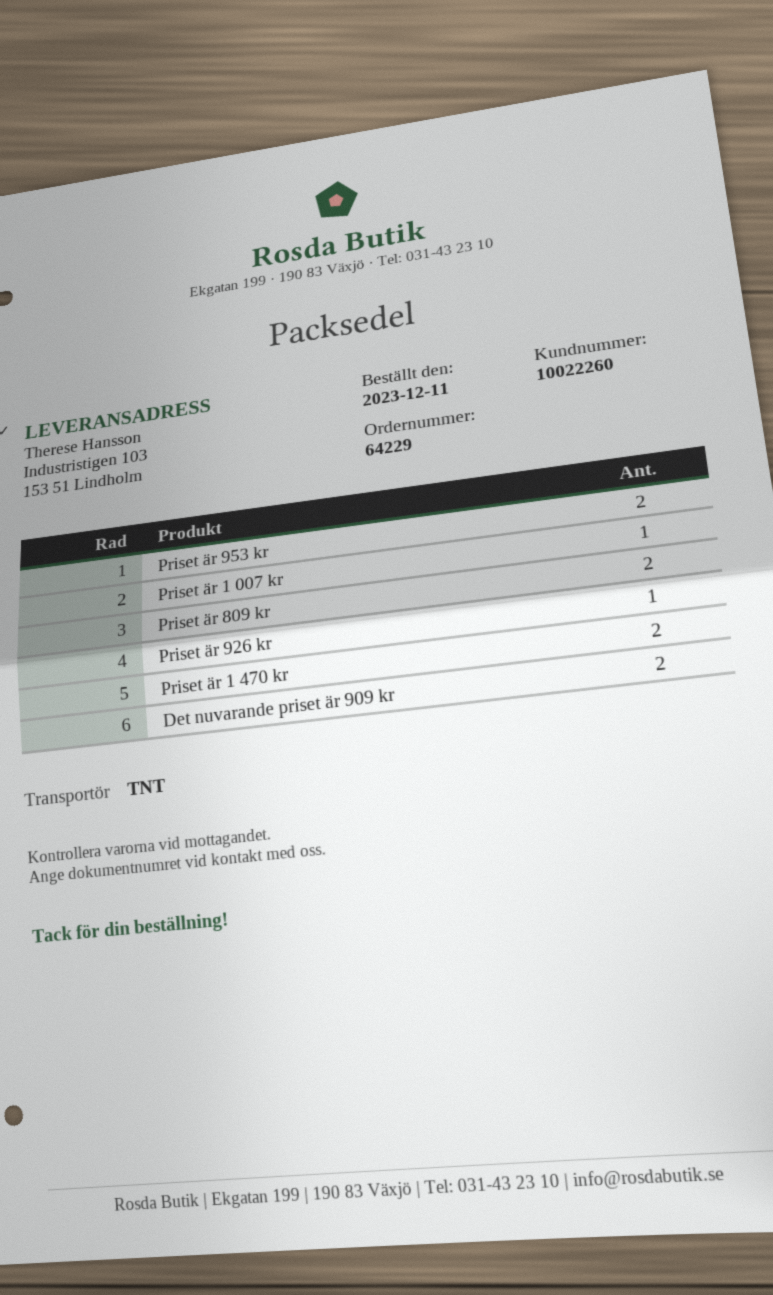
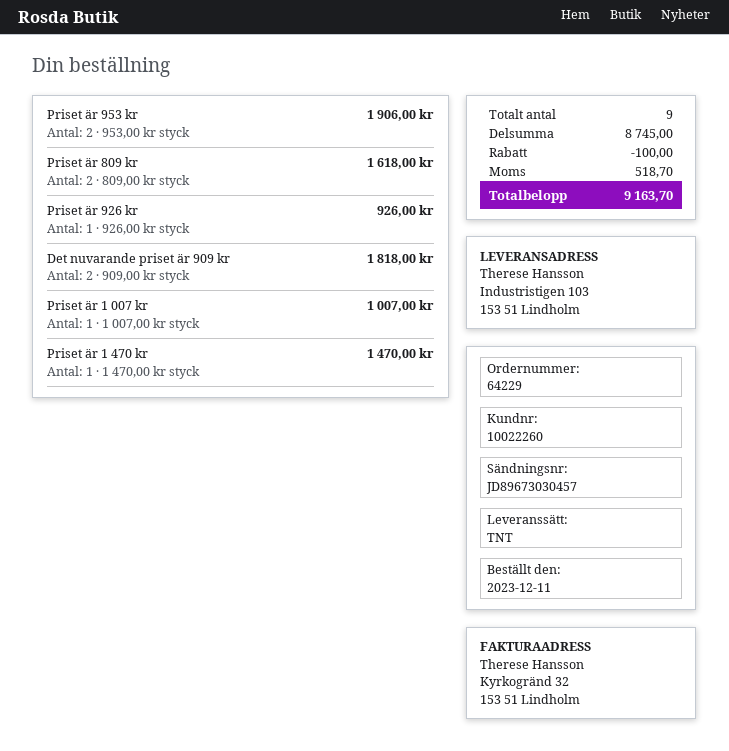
Priset är 1 470 kr: 2 -> 1

